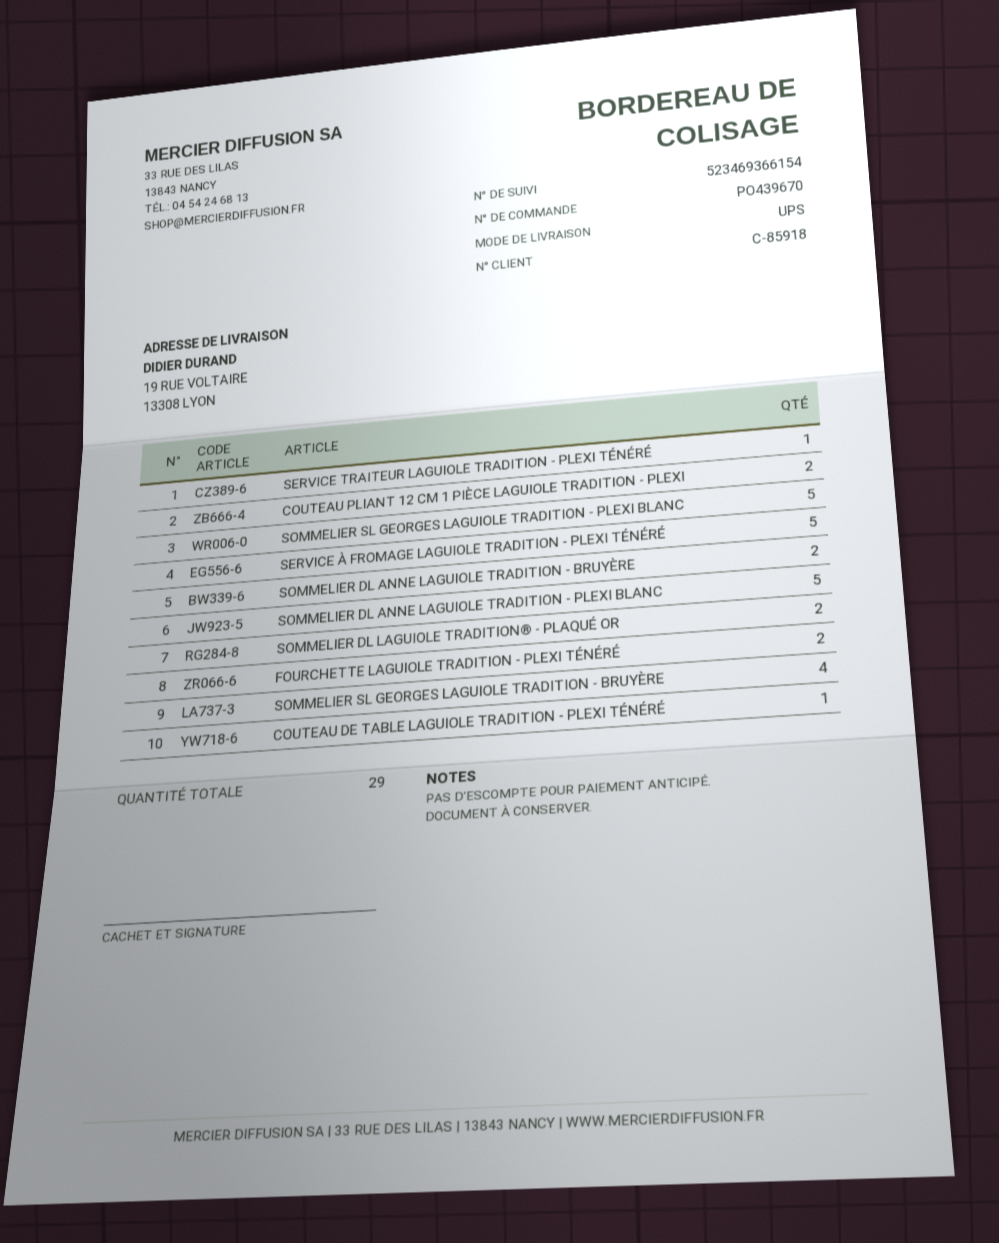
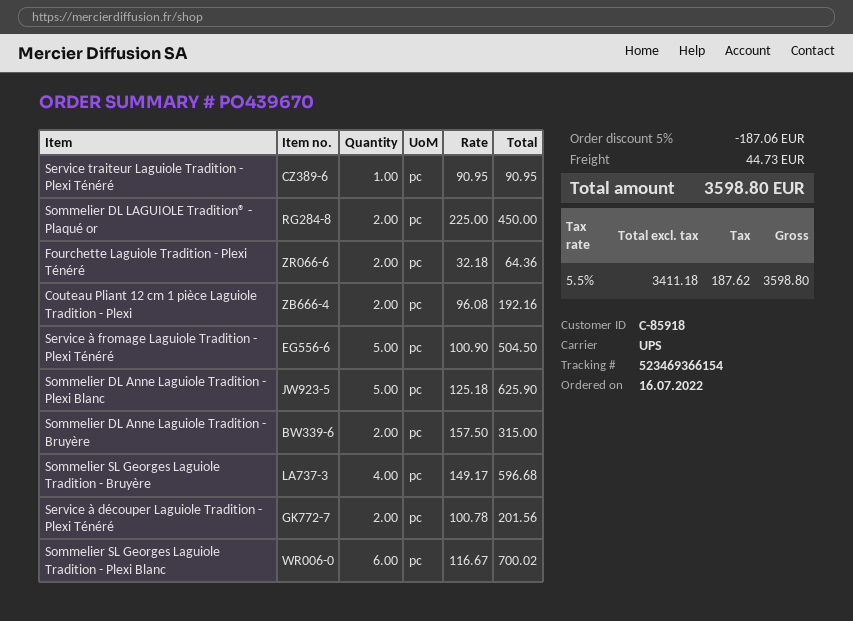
SOMMELIER SL GEORGES LAGUIOLE TRADITION - PLEXI BLANC: 5 -> 6
COUTEAU DE TABLE LAGUIOLE TRADITION - PLEXI TÉNÉRÉ: 1 -> none
Service à découper Laguiole Tradition - Plexi Ténéré: none -> 2

